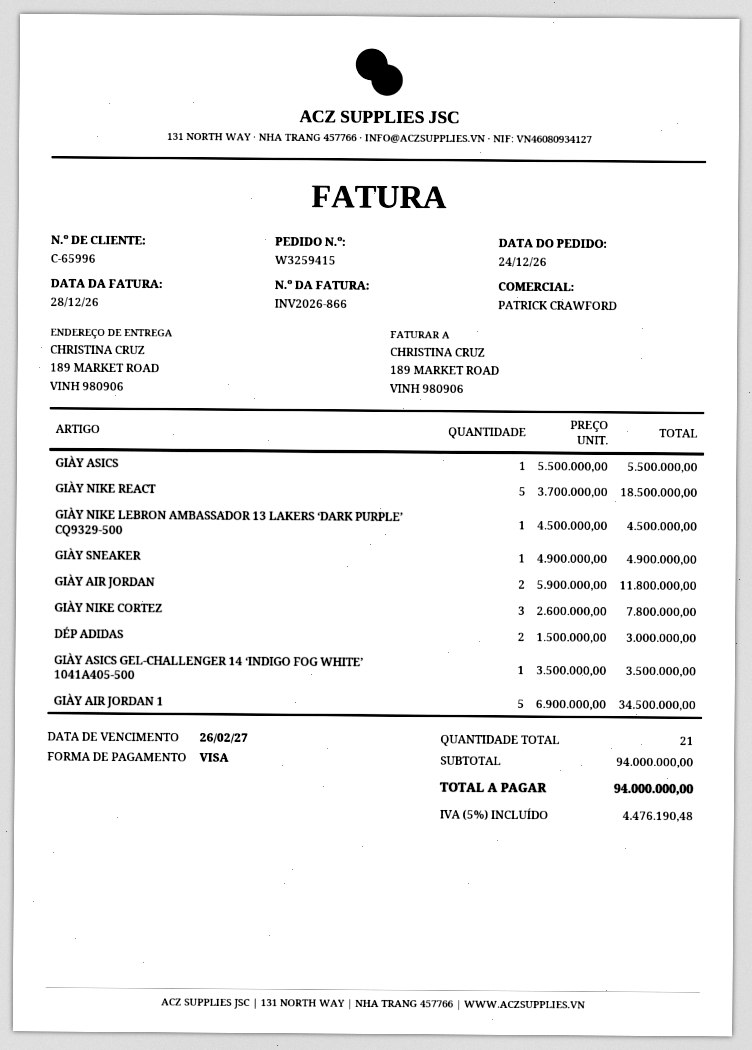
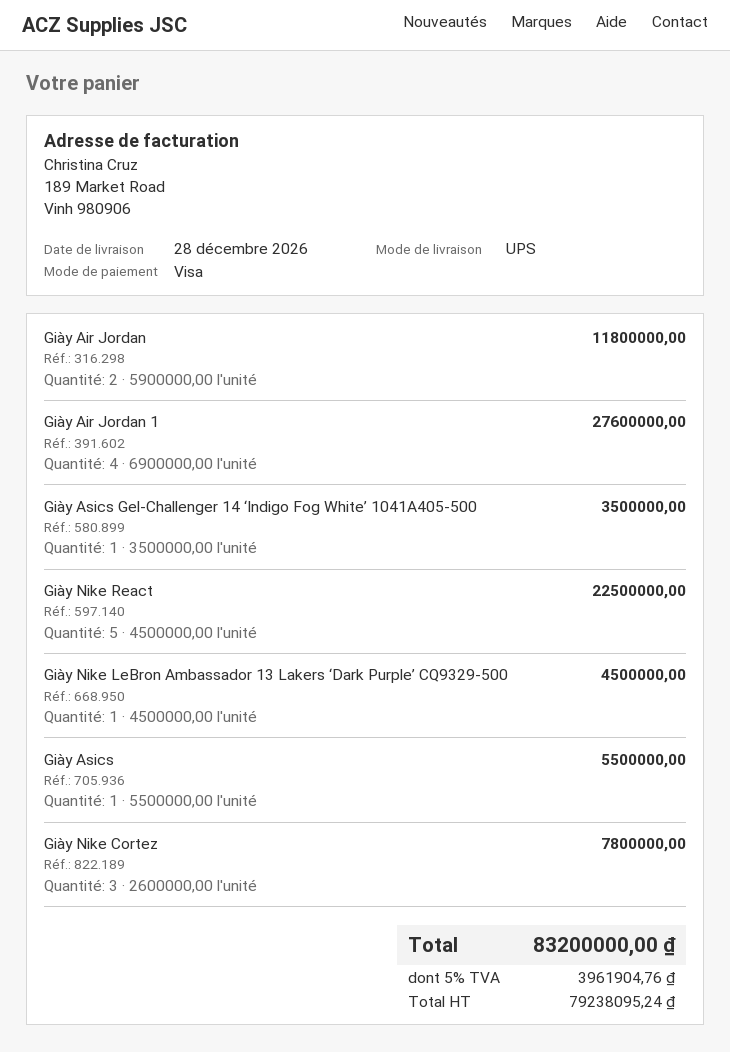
GIÀY NIKE REACT: 5 x 3700000.00 = 18500000.00 -> 5 x 4500000.00 = 22500000.00
GIÀY SNEAKER: 1 x 4900000.00 = 4900000.00 -> none
DÉP ADIDAS: 2 x 1500000.00 = 3000000.00 -> none
GIÀY AIR JORDAN 1: 5 x 6900000.00 = 34500000.00 -> 4 x 6900000.00 = 27600000.00
tax: 5% = 4476190.48 -> 5% = 3961904.76
total: 94000000.00 -> 83200000.00

